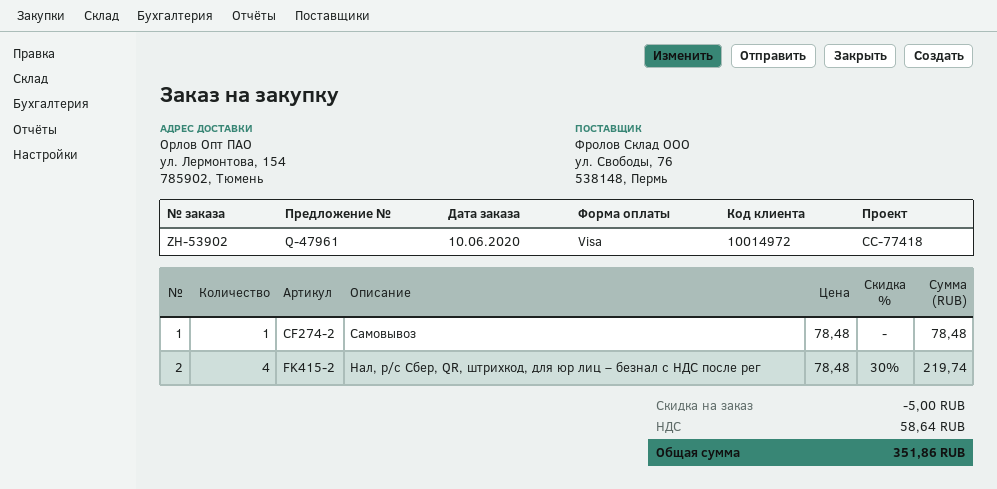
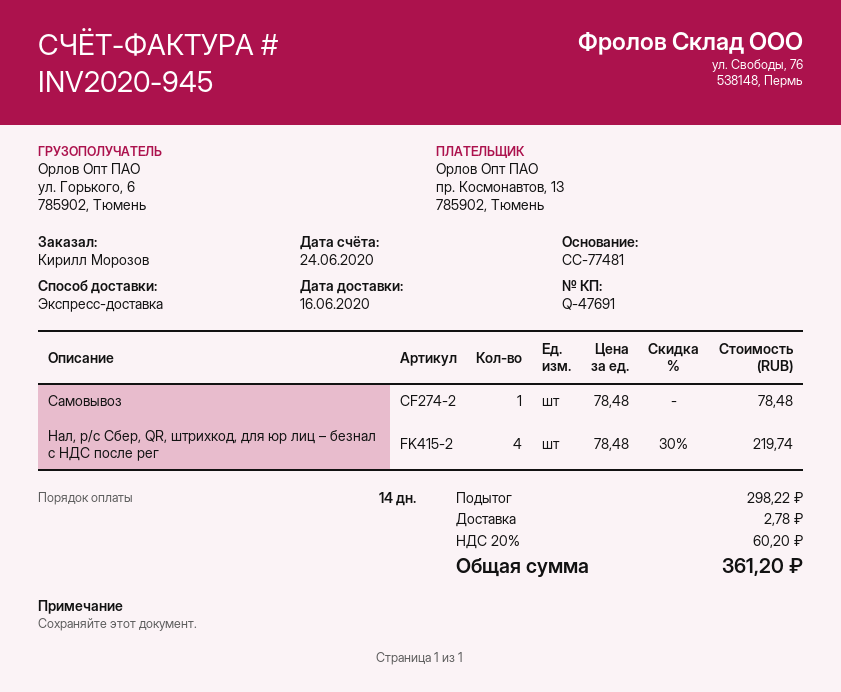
quote number: Q-47961 -> Q-47691
reference: CC-77418 -> CC-77481
ship to: ул. Лермонтова, 154, 785902, Тюмень -> ул. Горького, 6, 785902, Тюмень
discount: 5.00 -> none
shipping: none -> 2.78
tax: 58.64 -> 60.20
total: 351.86 -> 361.20

